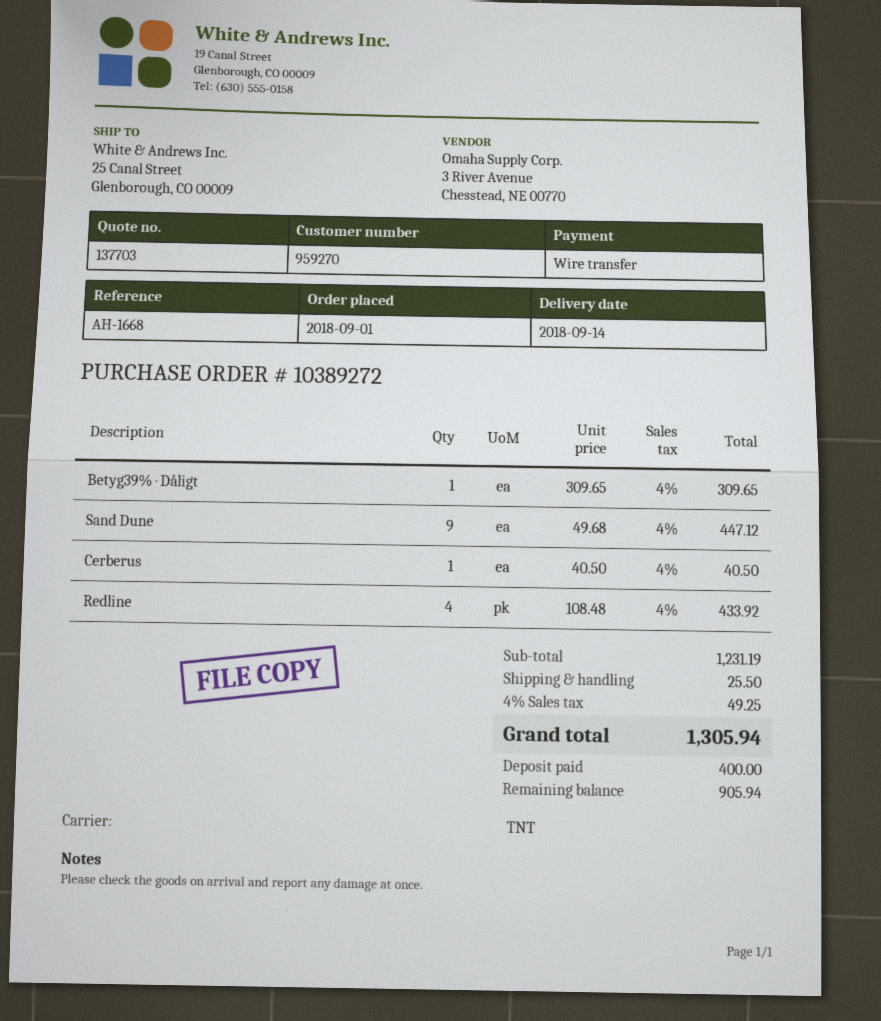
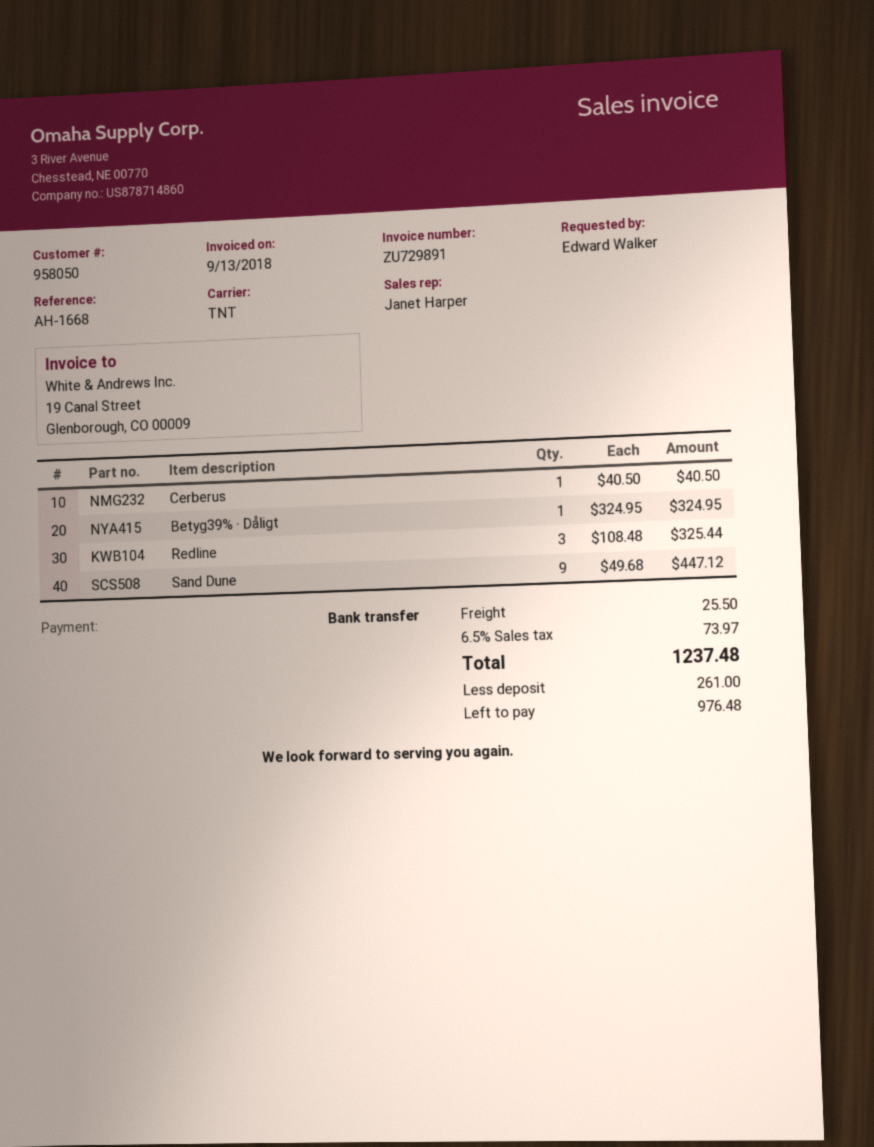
customer number: 959270 -> 958050
Betyg39% · Dåligt: 1 x 309.65 = 309.65 -> 1 x 324.95 = 324.95
Redline: 4 x 108.48 = 433.92 -> 3 x 108.48 = 325.44
tax: 4% = 49.25 -> 6.5% = 73.97
total: 1305.94 -> 1237.48
deposit: 400.00 -> 261.00
balance: 905.94 -> 976.48

